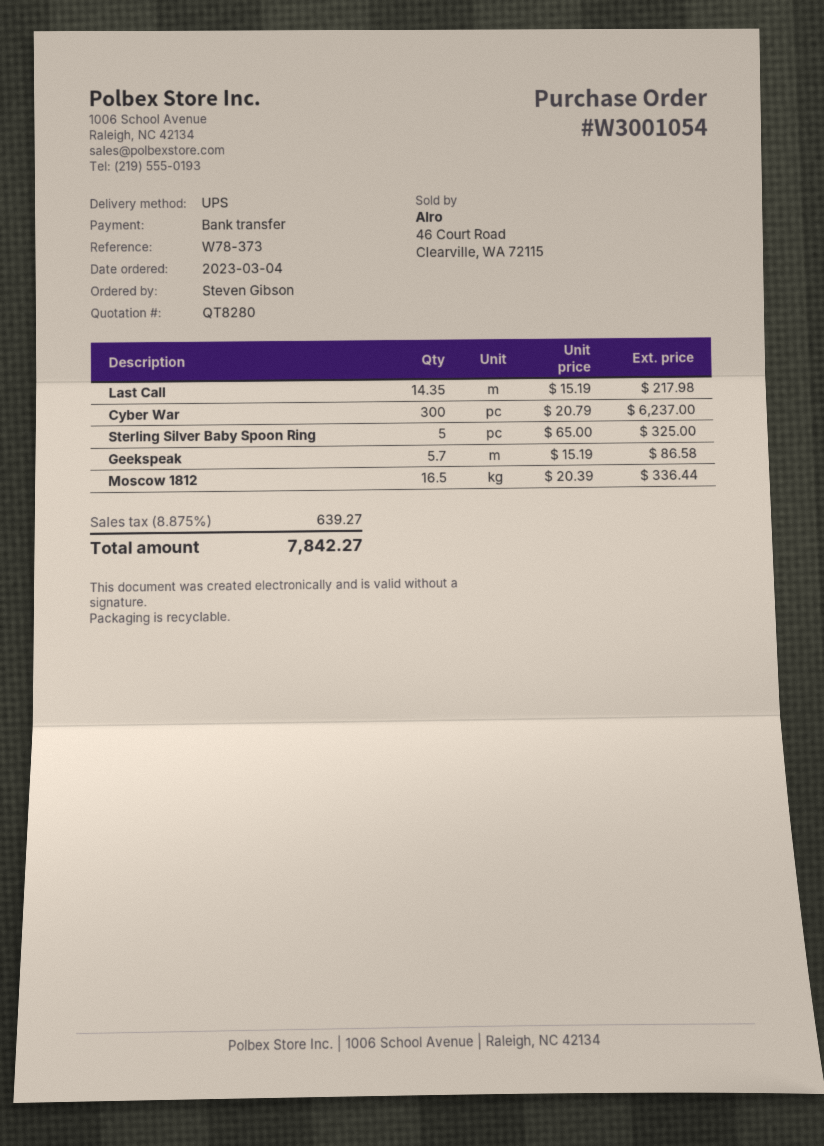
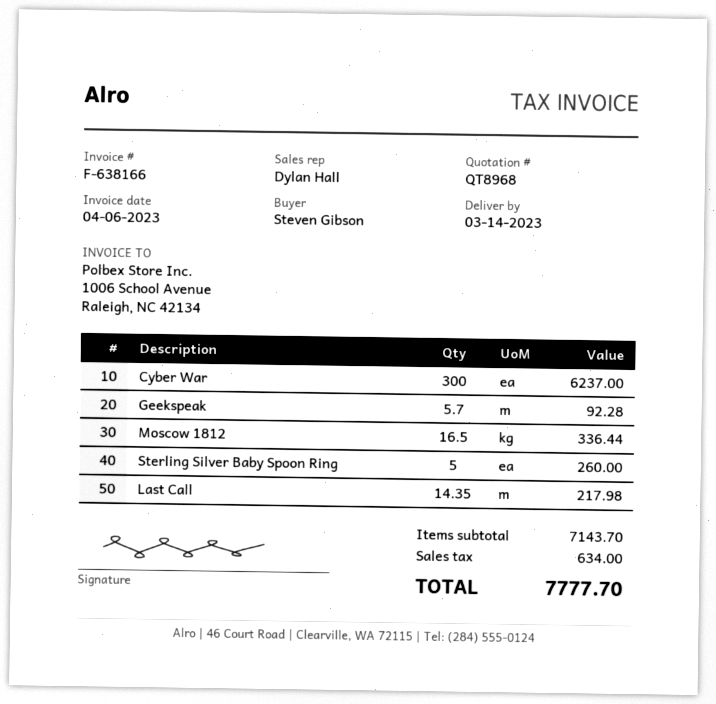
quote number: QT8280 -> QT8968
Sterling Silver Baby Spoon Ring: 5 for 325.00 -> 5 for 260.00
Geekspeak: 5.7 for 86.58 -> 5.7 for 92.28
tax: 639.27 -> 634.00
total: 7842.27 -> 7777.70

